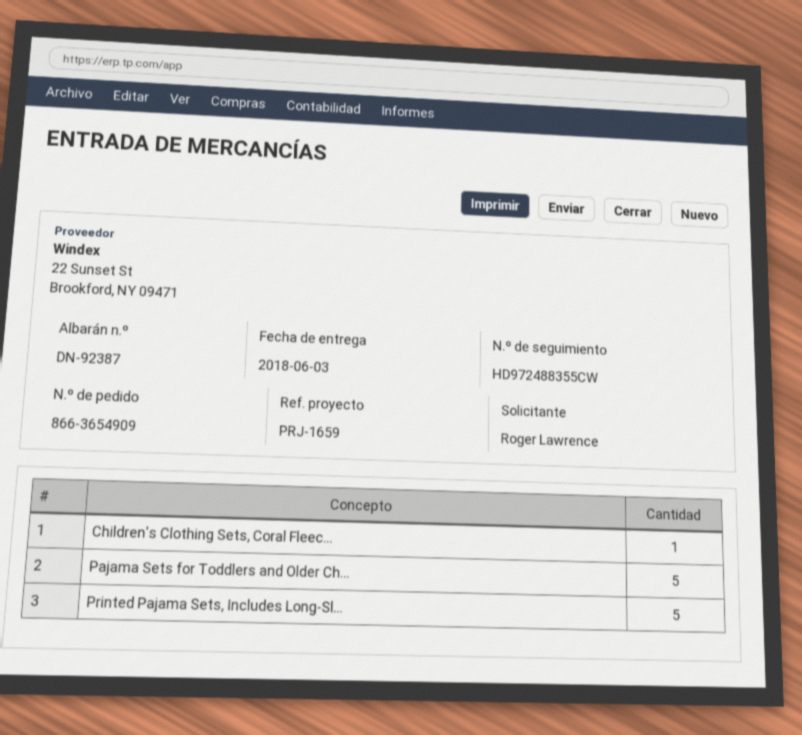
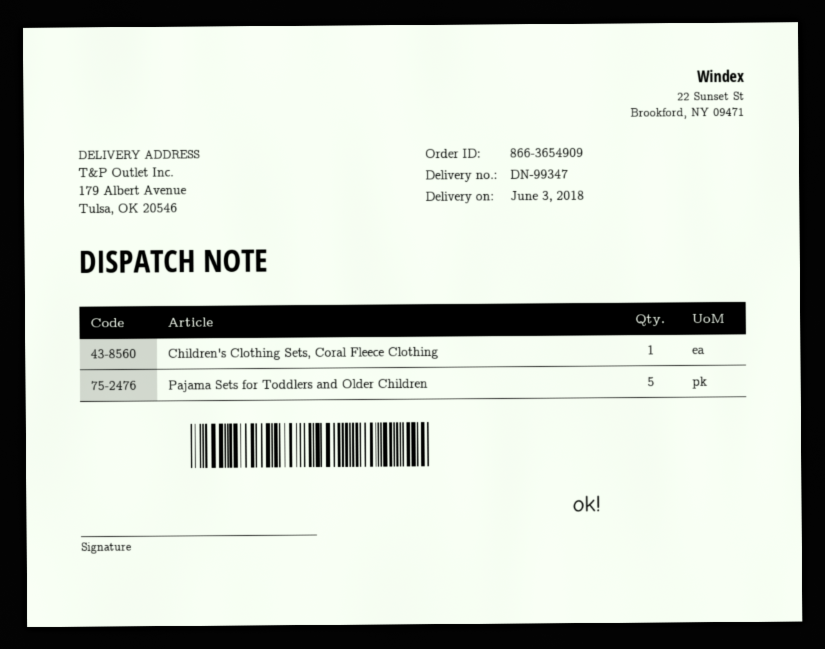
delivery note number: DN-92387 -> DN-99347
Printed Pajama Sets, Includes Long-Sl...: 5 -> none

